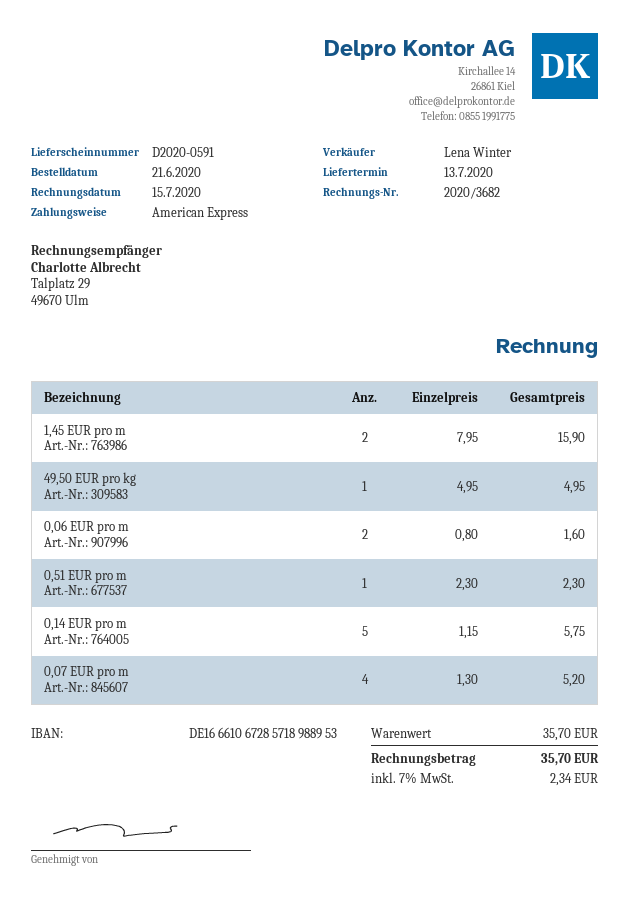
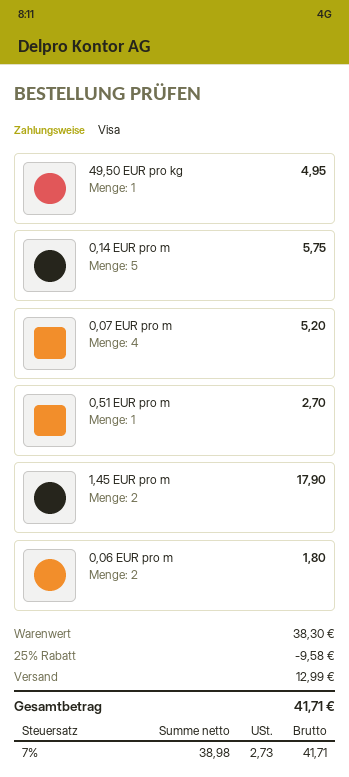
payment method: American Express -> Visa
1,45 EUR pro m: 2 for 15.90 -> 2 for 17.90
0,06 EUR pro m: 2 for 1.60 -> 2 for 1.80
0,51 EUR pro m: 1 for 2.30 -> 1 for 2.70
subtotal: 35.70 -> 38.30
discount: none -> 25% = 9.58
shipping: none -> 12.99
tax: 7% = 2.34 -> 7% = 2.73
total: 35.70 -> 41.71

